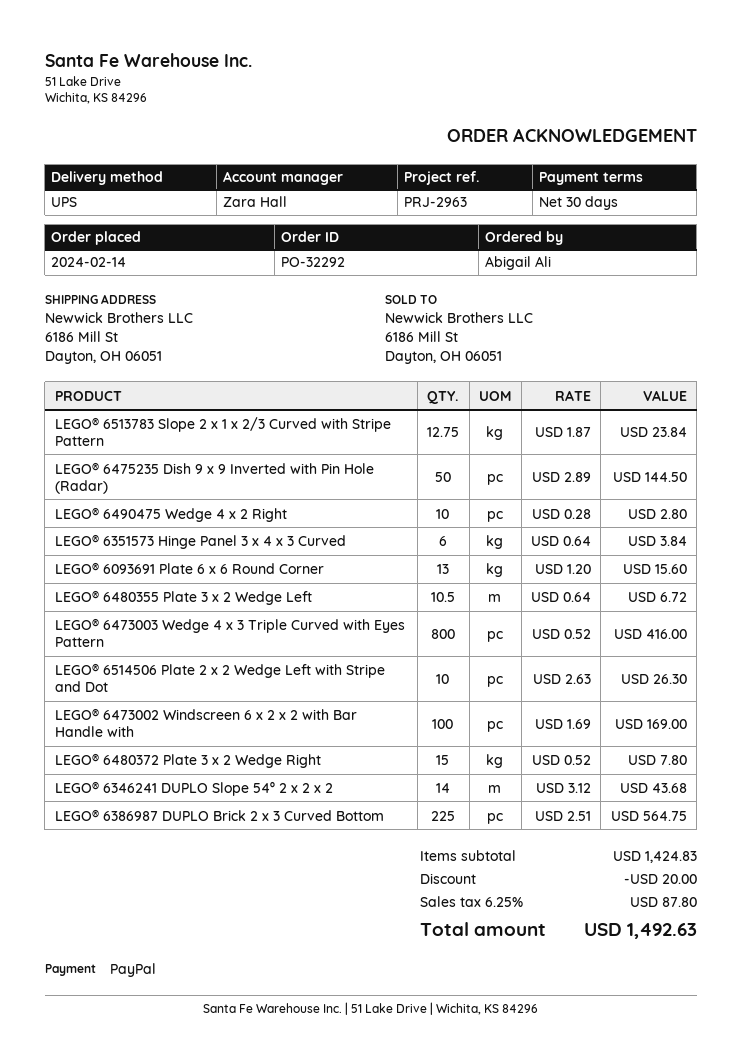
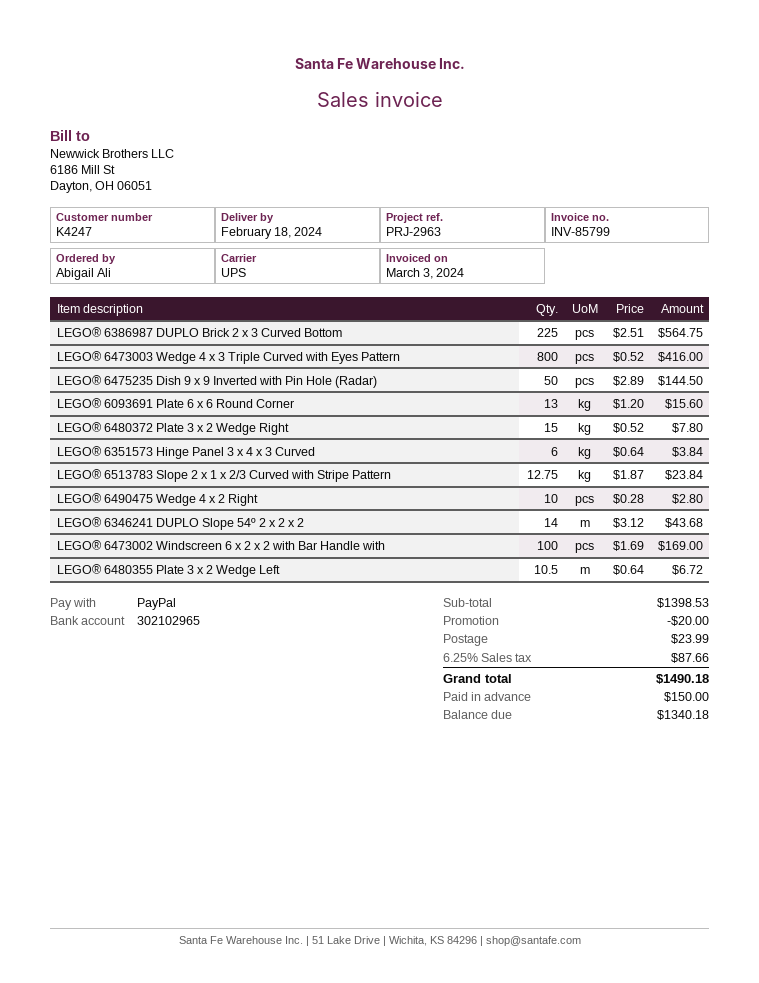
LEGO® 6514506 Plate 2 x 2 Wedge Left with Stripe and Dot: 10 x 2.63 = 26.30 -> none
subtotal: 1424.83 -> 1398.53
shipping: none -> 23.99
tax: 6.25% = 87.80 -> 6.25% = 87.66
total: 1492.63 -> 1490.18

